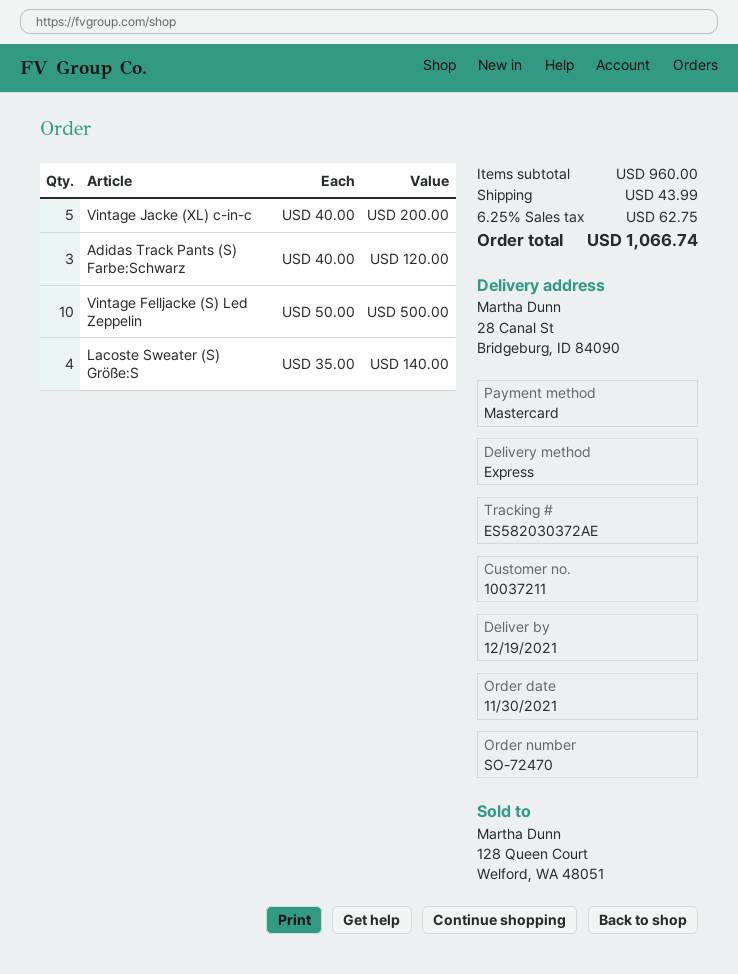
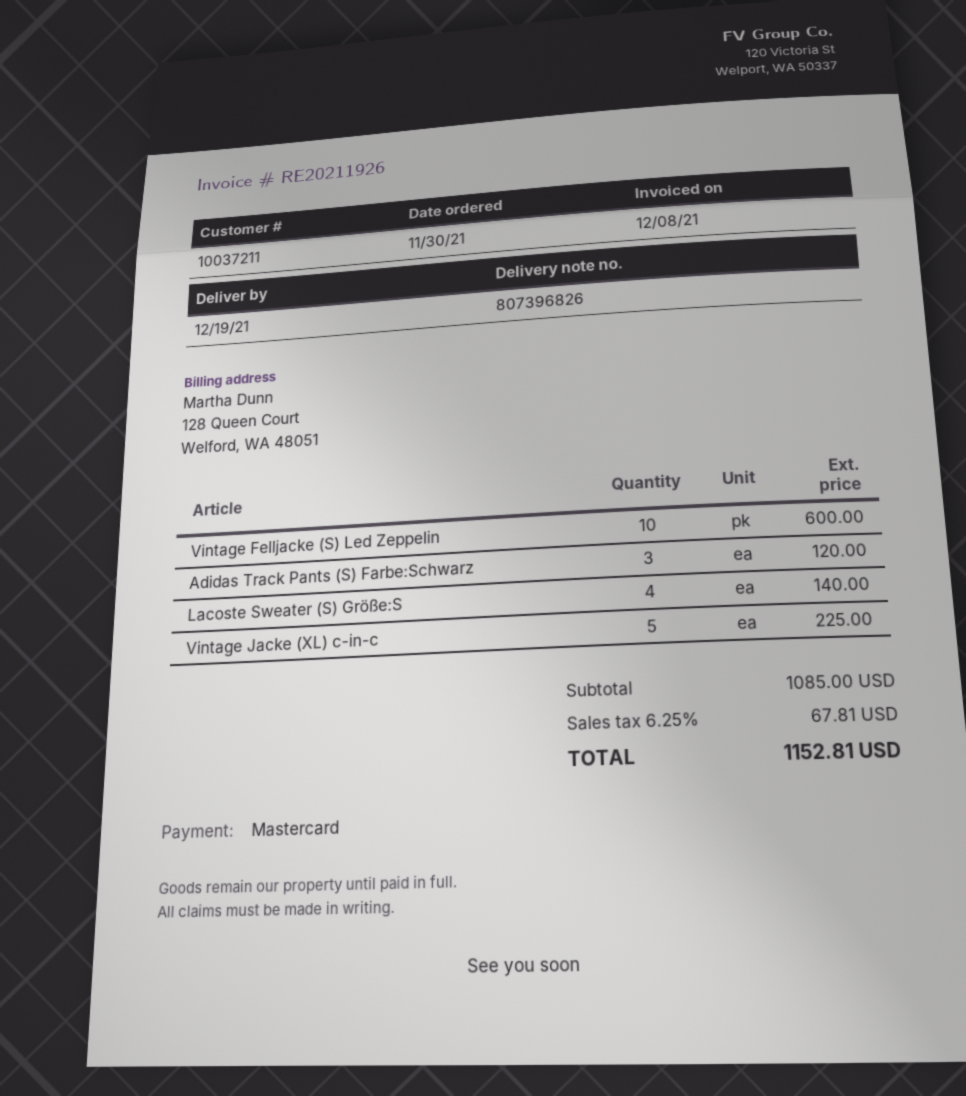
Vintage Jacke (XL) c-in-c: 5 for 200.00 -> 5 for 225.00
Vintage Felljacke (S) Led Zeppelin: 10 for 500.00 -> 10 for 600.00
subtotal: 960.00 -> 1085.00
shipping: 43.99 -> none
tax: 6.25% = 62.75 -> 6.25% = 67.81
total: 1066.74 -> 1152.81

